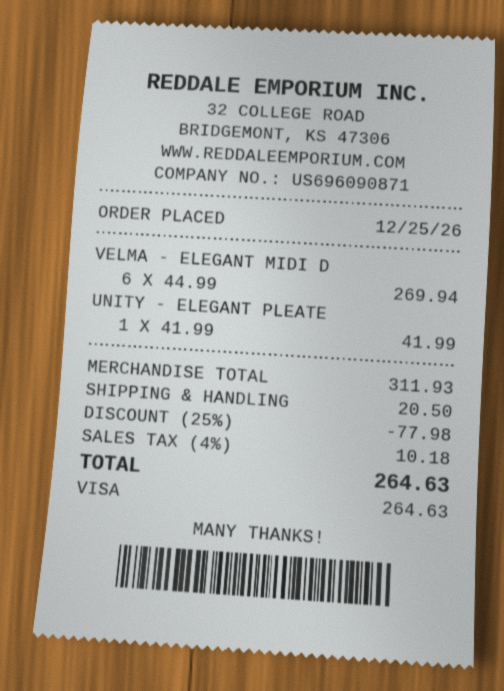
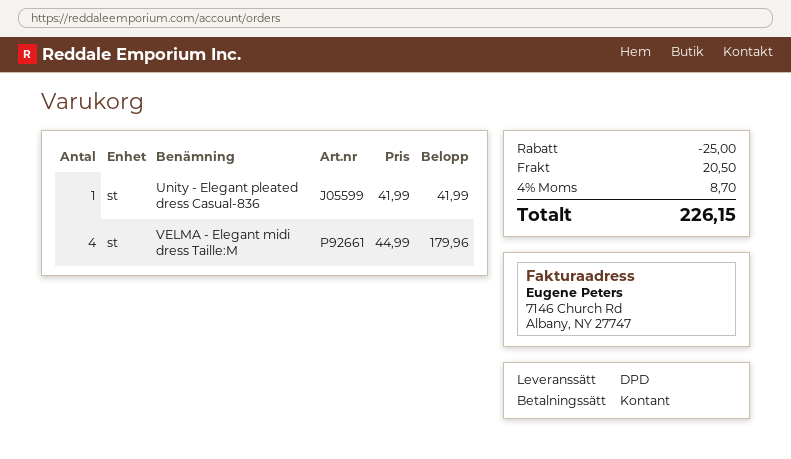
payment method: Visa -> cash
VELMA - ELEGANT MIDI D: 6 x 44.99 = 269.94 -> 4 x 44.99 = 179.96
discount: 77.98 -> 25.00
tax: 4% = 10.18 -> 4% = 8.70
total: 264.63 -> 226.15

